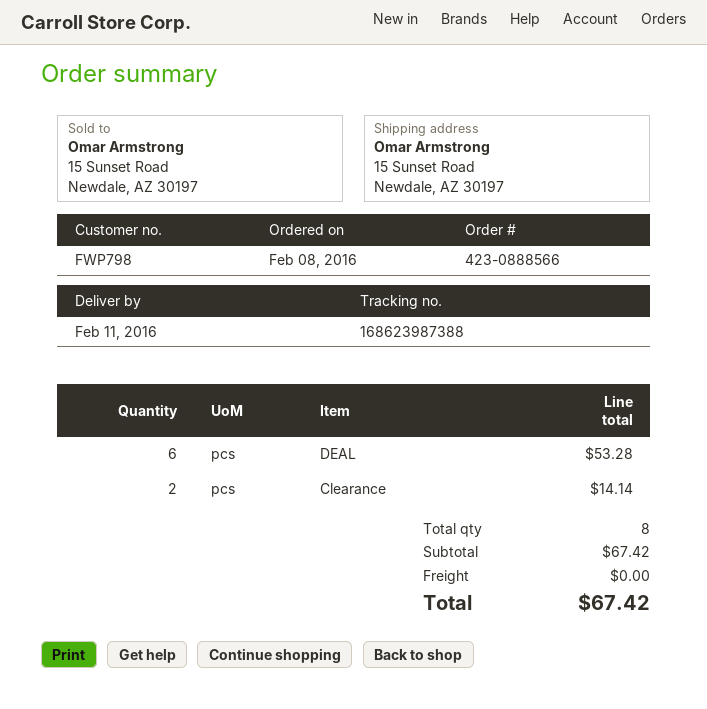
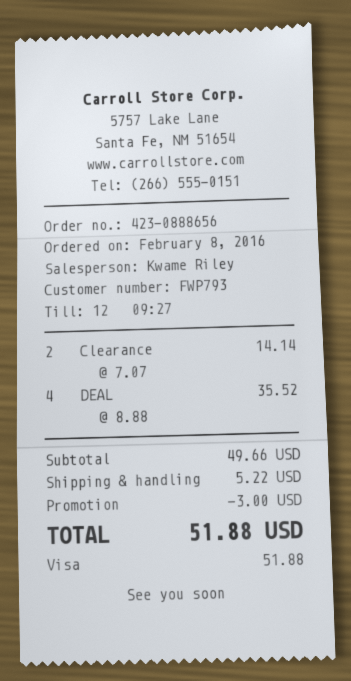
order number: 423-0888566 -> 423-0888656
customer number: FWP798 -> FWP793
DEAL: 6 for 53.28 -> 4 for 35.52
subtotal: 67.42 -> 49.66
discount: none -> 3.00
shipping: 0.00 -> 5.22
total: 67.42 -> 51.88

